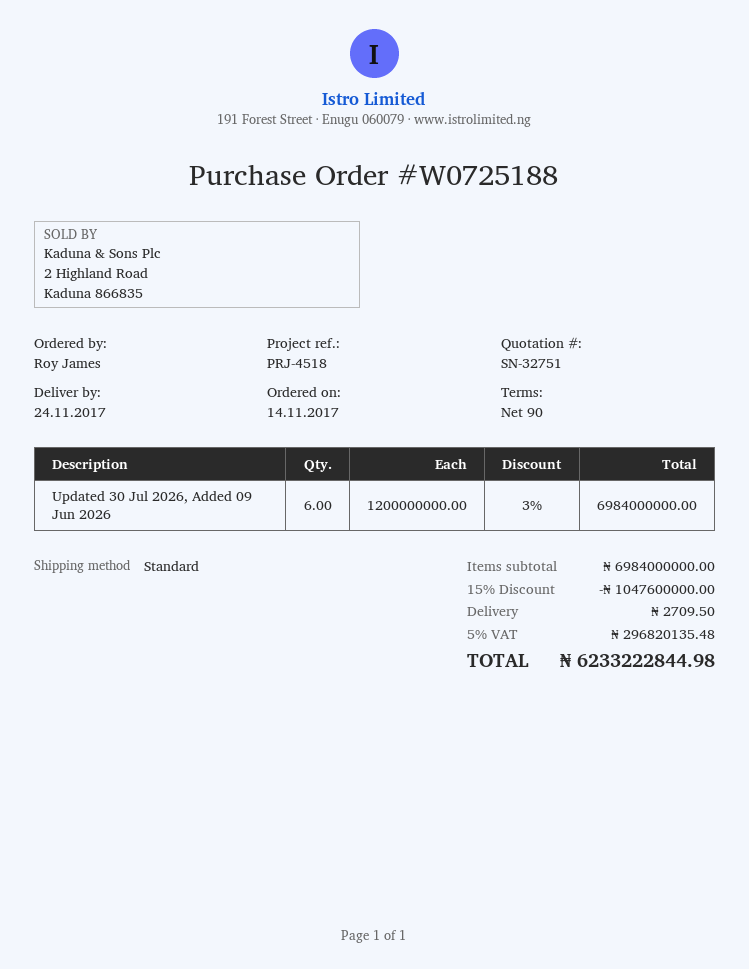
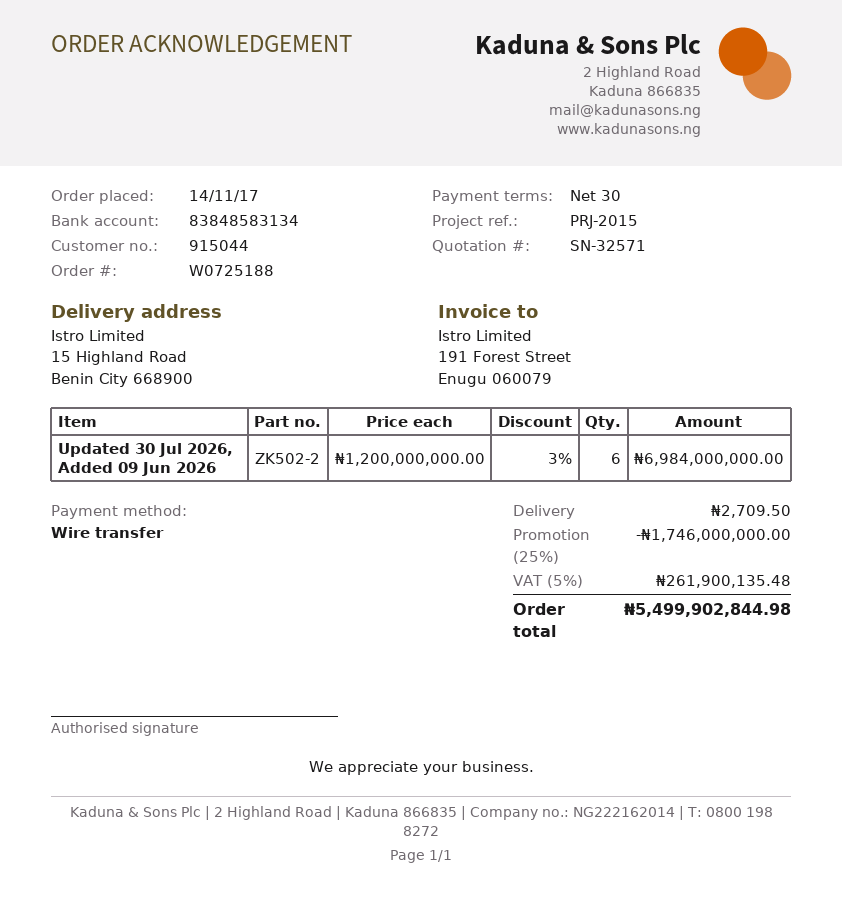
quote number: SN-32751 -> SN-32571
payment terms: 90 days -> 30 days
reference: PRJ-4518 -> PRJ-2015
discount: 15% = 1047600000.00 -> 25% = 1746000000.00
tax: 5% = 296820135.48 -> 5% = 261900135.48
total: 6233222844.98 -> 5499902844.98

